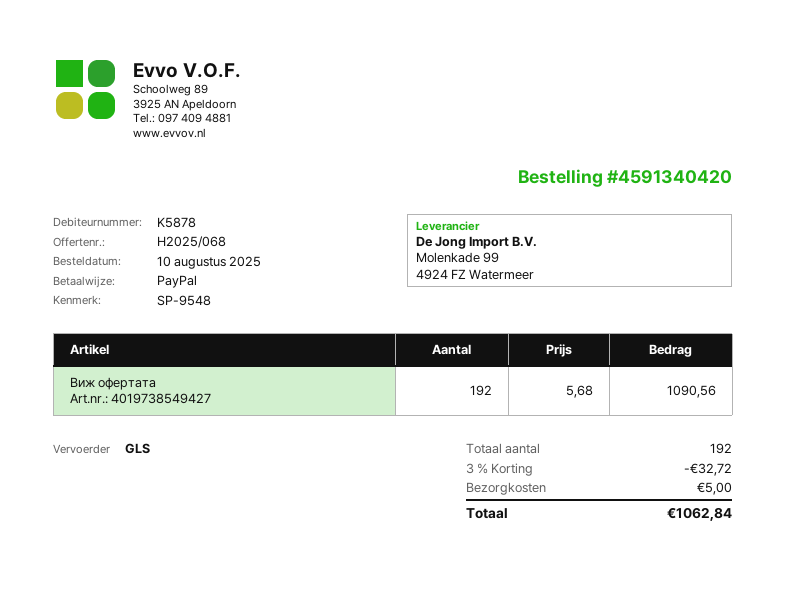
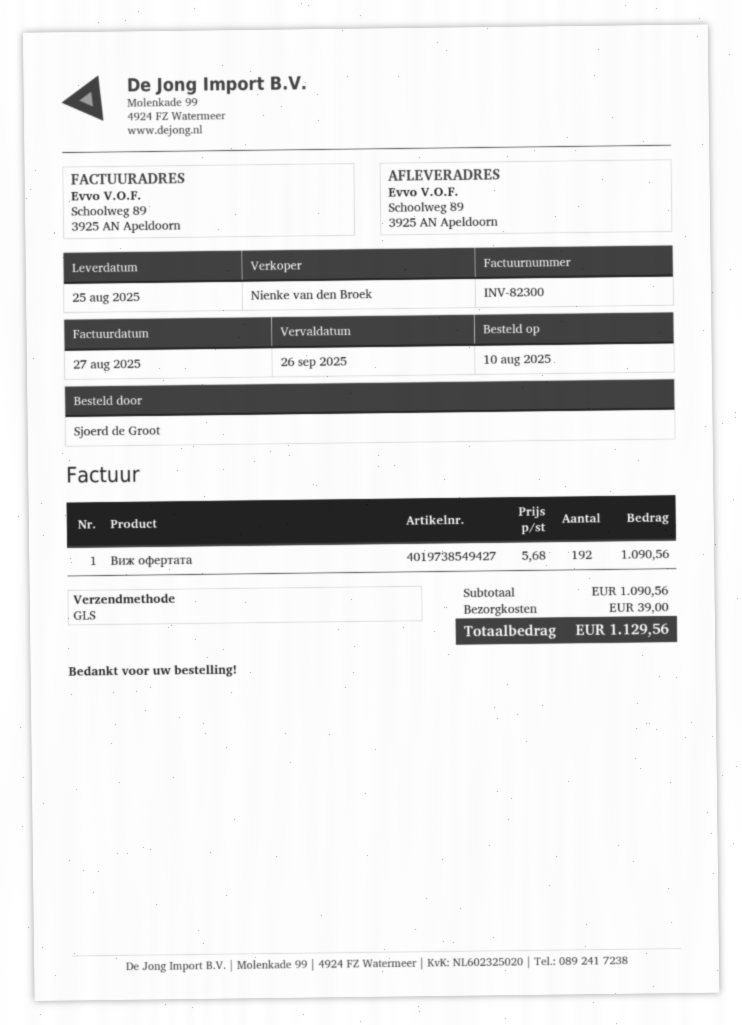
discount: 3% = 32.72 -> none
shipping: 5.00 -> 39.00
total: 1062.84 -> 1129.56

